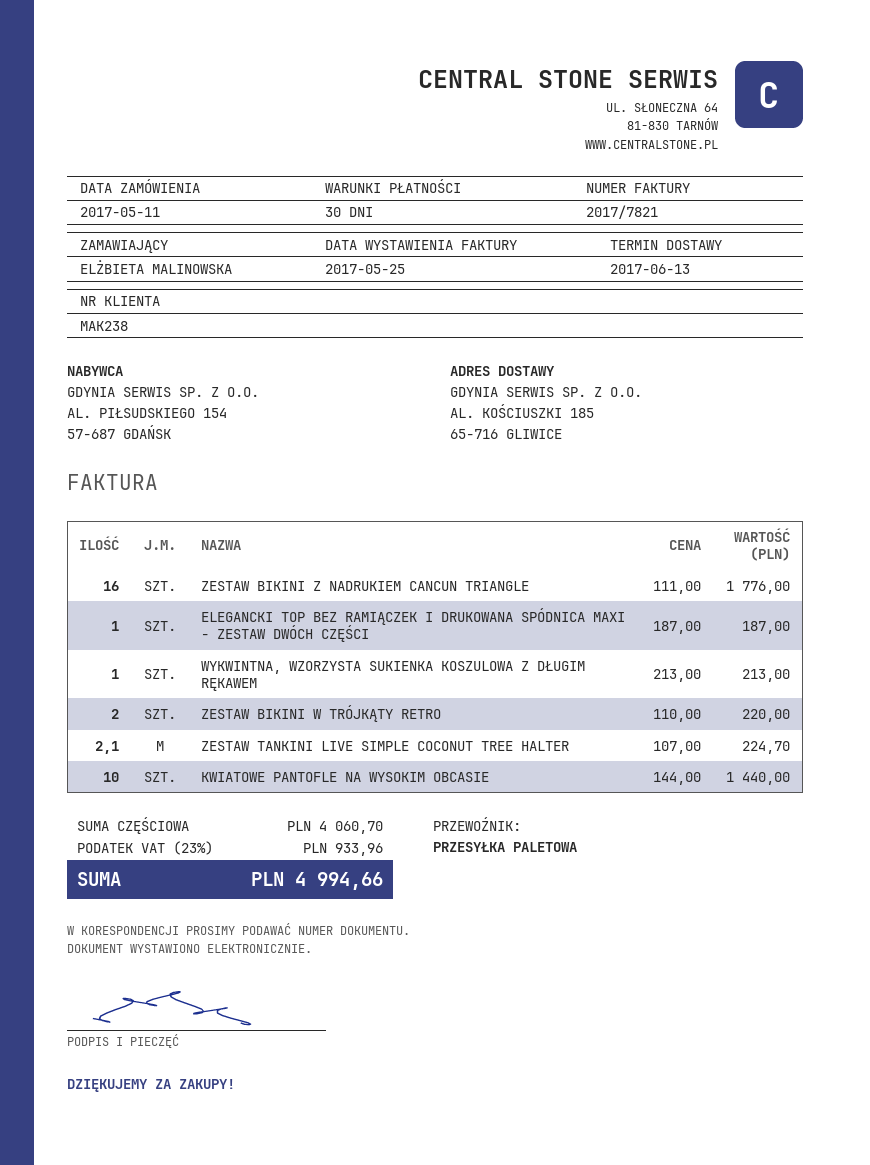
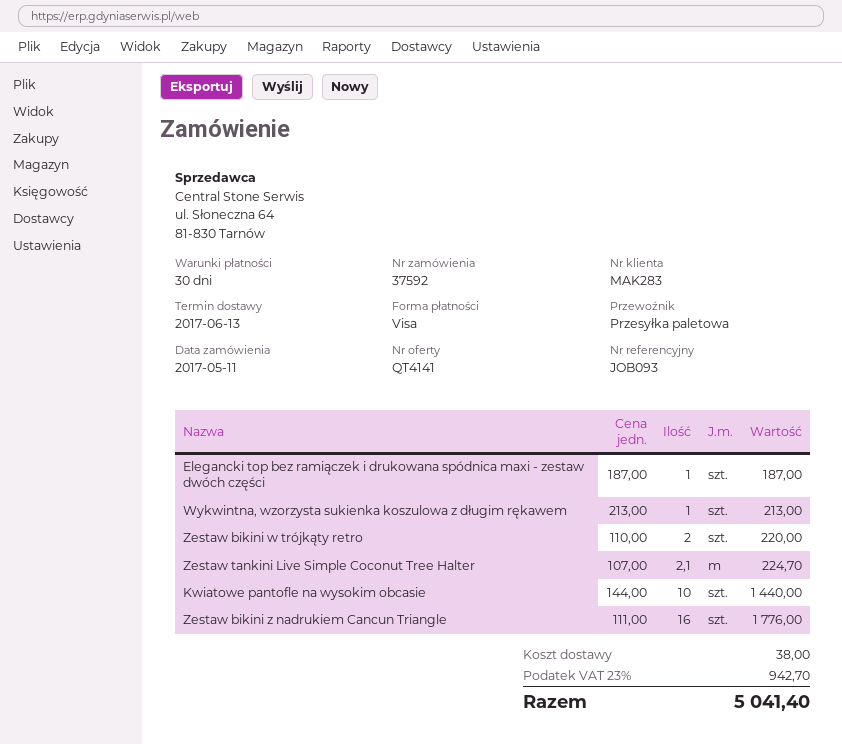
customer number: MAK238 -> MAK283
shipping: none -> 38.00
tax: 23% = 933.96 -> 23% = 942.70
total: 4994.66 -> 5041.40

